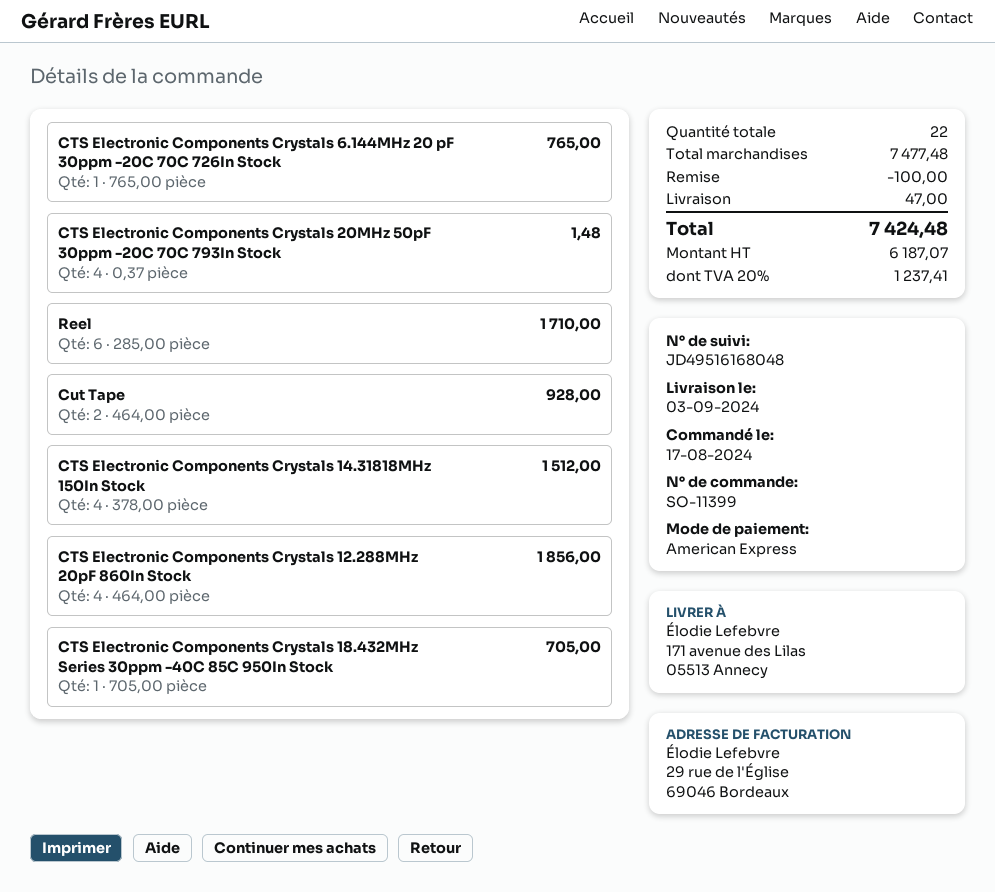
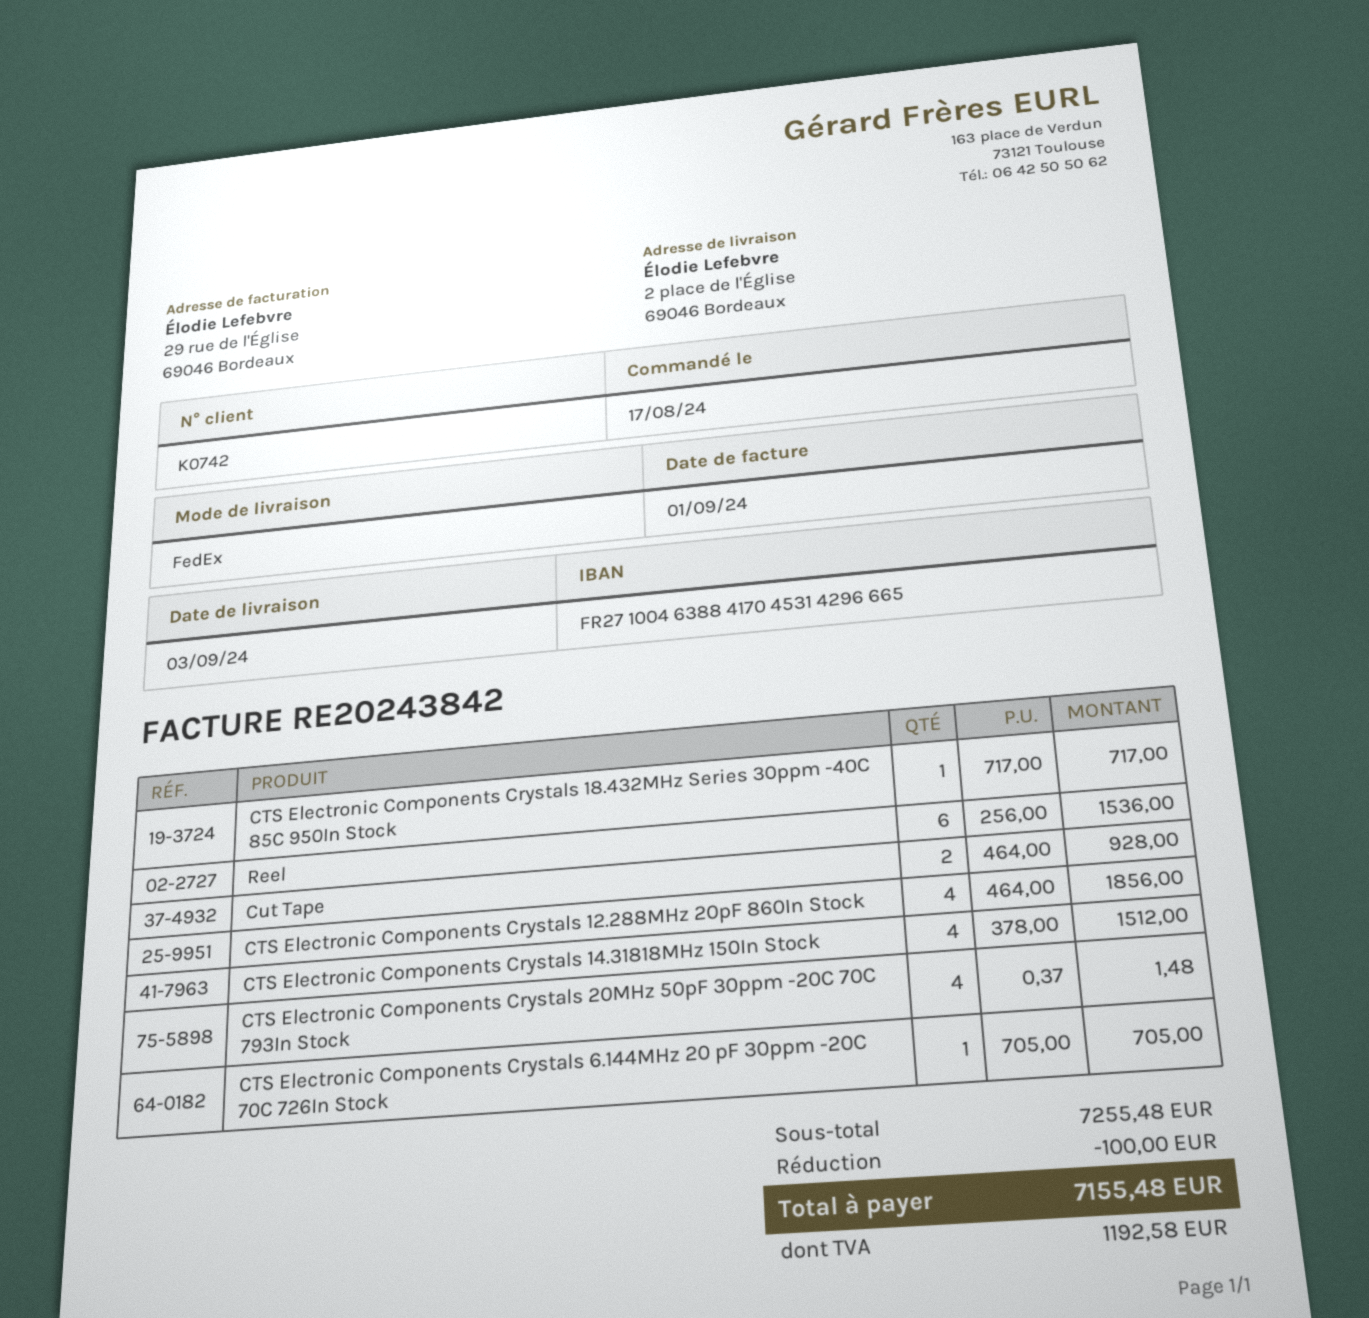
ship to: 171 avenue des Lilas, 05513 Annecy -> 2 place de l'Église, 69046 Bordeaux
CTS Electronic Components Crystals 6.144MHz 20 pF 30ppm -20C 70C 726In Stock: 1 x 765.00 = 765.00 -> 1 x 705.00 = 705.00
Reel: 6 x 285.00 = 1710.00 -> 6 x 256.00 = 1536.00
CTS Electronic Components Crystals 18.432MHz Series 30ppm -40C 85C 950In Stock: 1 x 705.00 = 705.00 -> 1 x 717.00 = 717.00
subtotal: 7477.48 -> 7255.48
shipping: 47.00 -> none
tax: 1237.41 -> 1192.58
total: 7424.48 -> 7155.48

